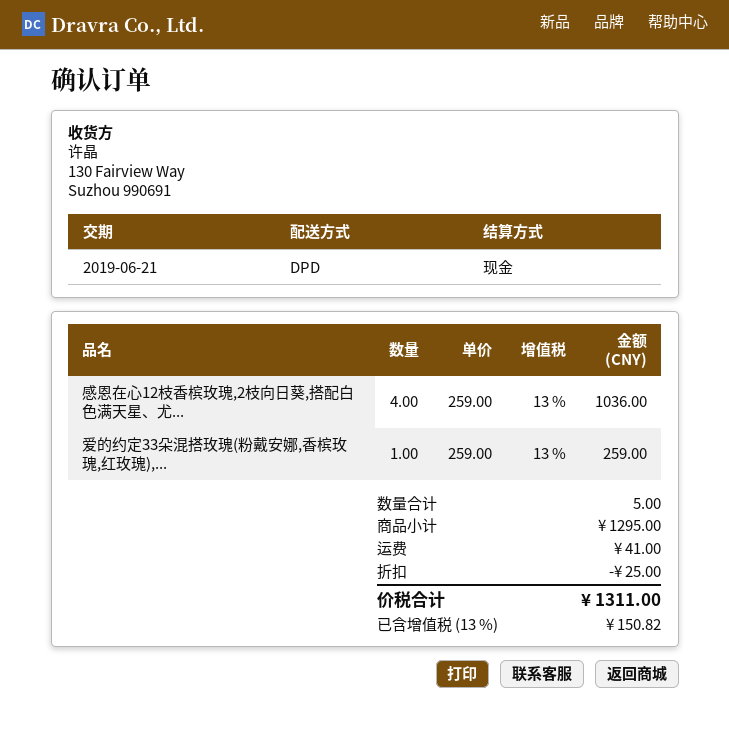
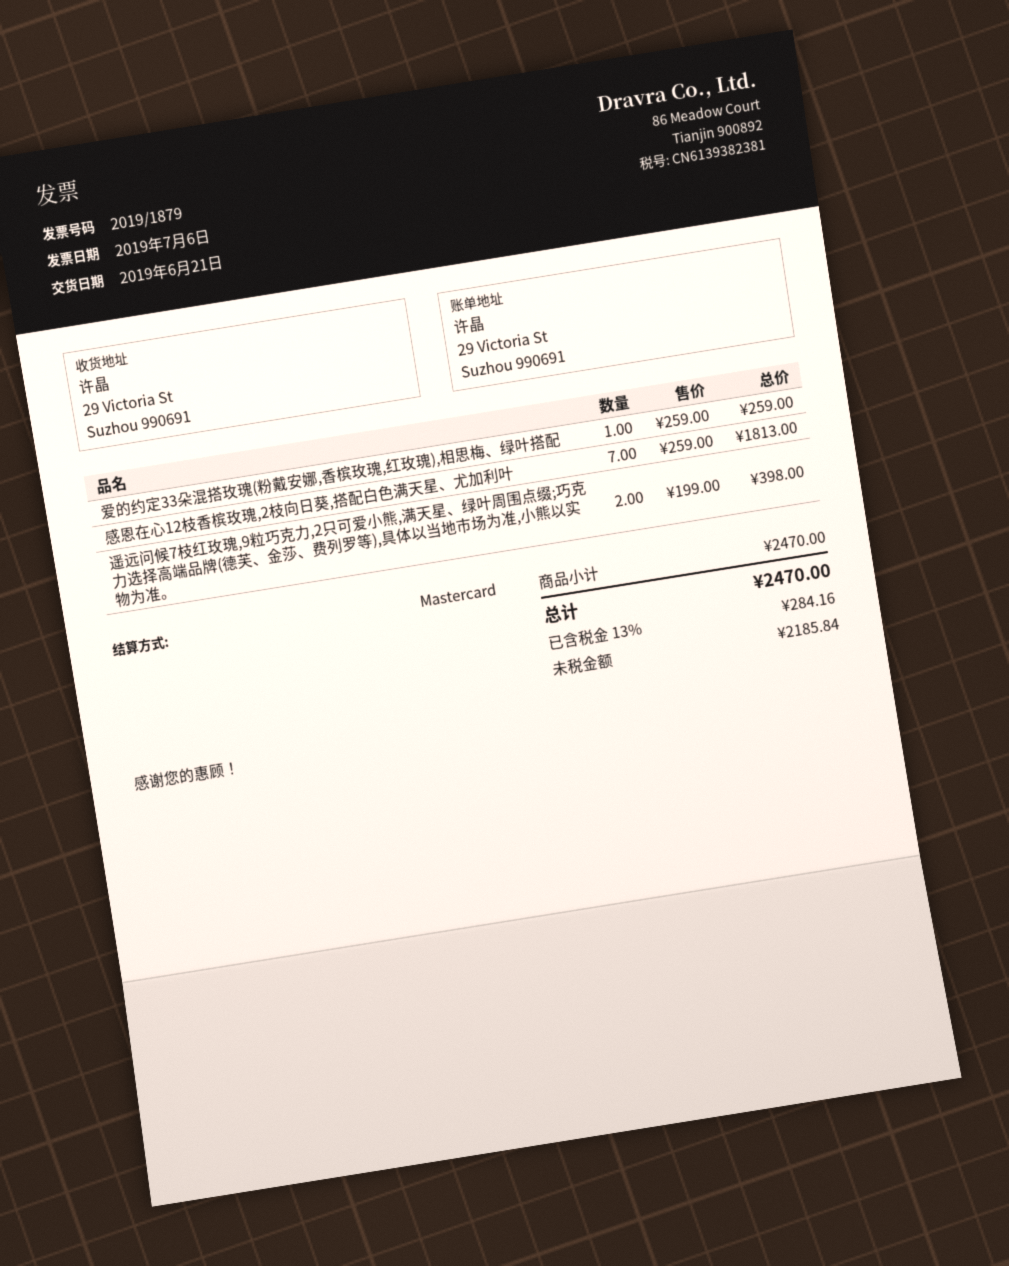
payment method: cash -> Mastercard
ship to: 130 Fairview Way, Suzhou 990691 -> 29 Victoria St, Suzhou 990691
感恩在心12枝香槟玫瑰,2枝向日葵,搭配白色满天星、尤...: 4 x 259.00 = 1036.00 -> 7 x 259.00 = 1813.00
遥远问候7枝红玫瑰,9粒巧克力,2只可爱小熊,满天星、绿叶周围点缀;巧克力选择高端品牌(德芙、金莎、费列罗等),具体以当地市场为准,小熊以实物为准。: none -> 2 x 199.00 = 398.00
subtotal: 1295.00 -> 2470.00
discount: 25.00 -> none
shipping: 41.00 -> none
tax: 13% = 150.82 -> 13% = 284.16
total: 1311.00 -> 2470.00

